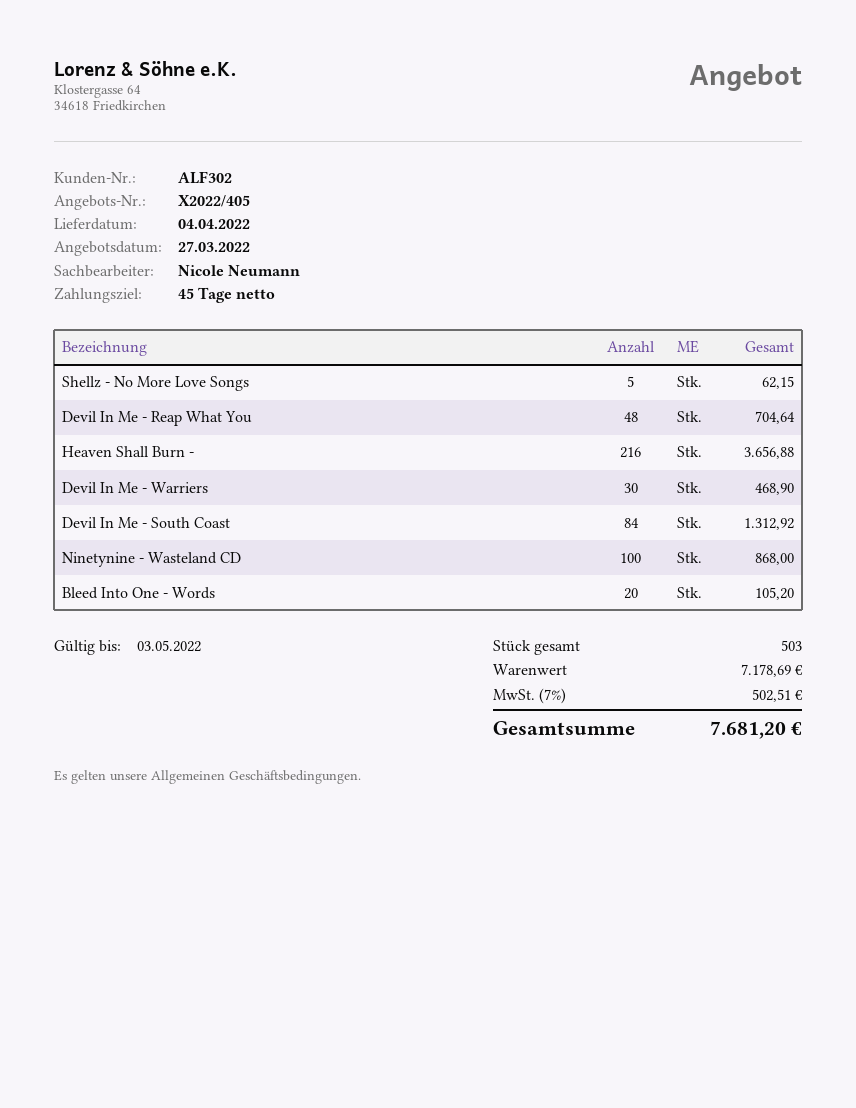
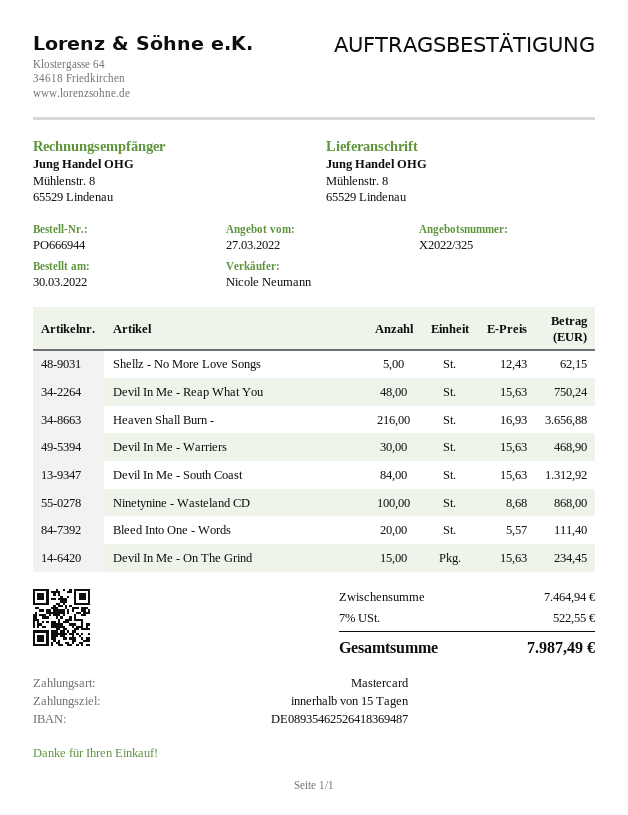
quote number: X2022/405 -> X2022/325
payment terms: 45 days -> 15 days
Devil In Me - Reap What You: 48 for 704.64 -> 48 for 750.24
Bleed Into One - Words: 20 for 105.20 -> 20 for 111.40
Devil In Me - On The Grind: none -> 15 for 234.45
subtotal: 7178.69 -> 7464.94
tax: 7% = 502.51 -> 7% = 522.55
total: 7681.20 -> 7987.49

